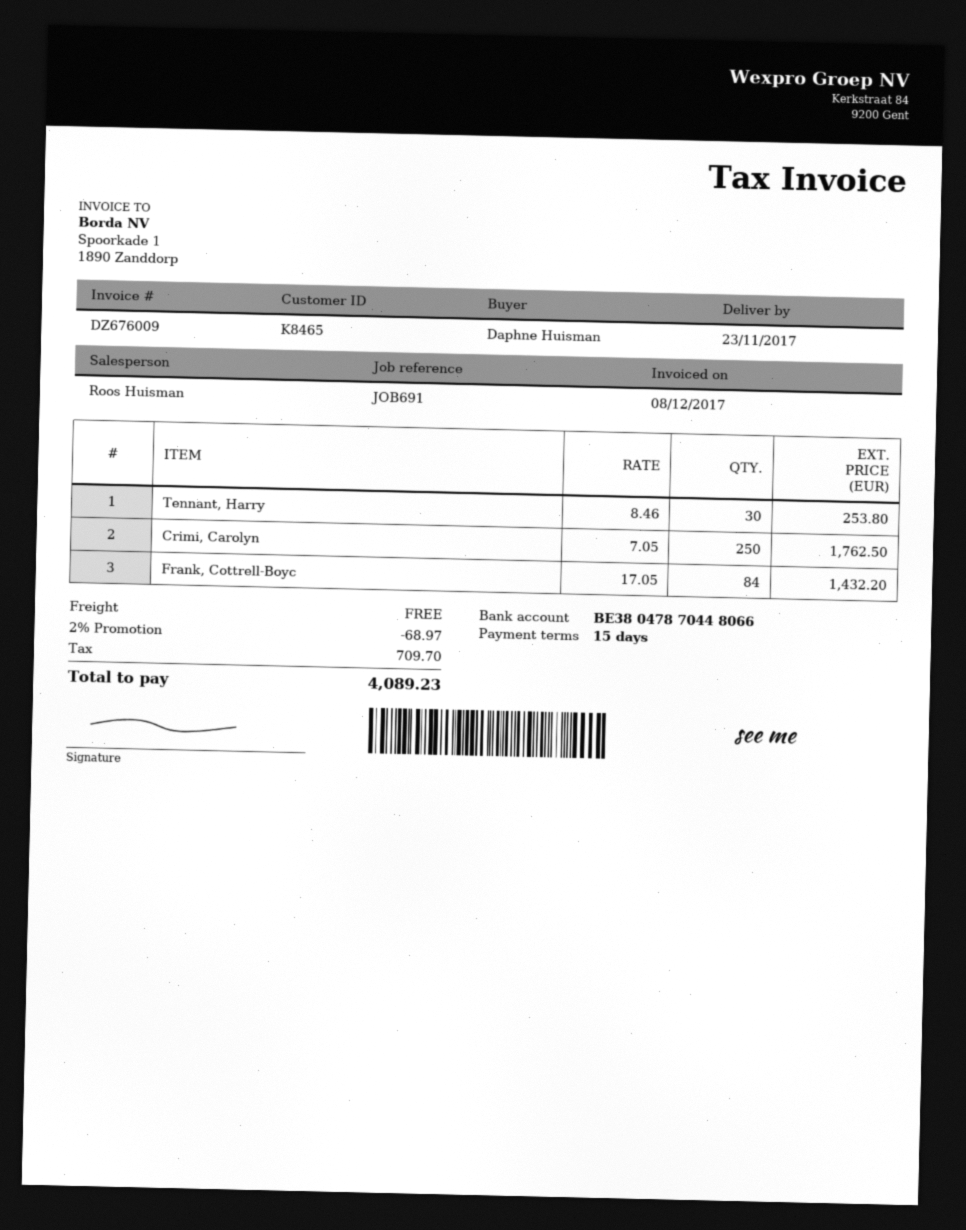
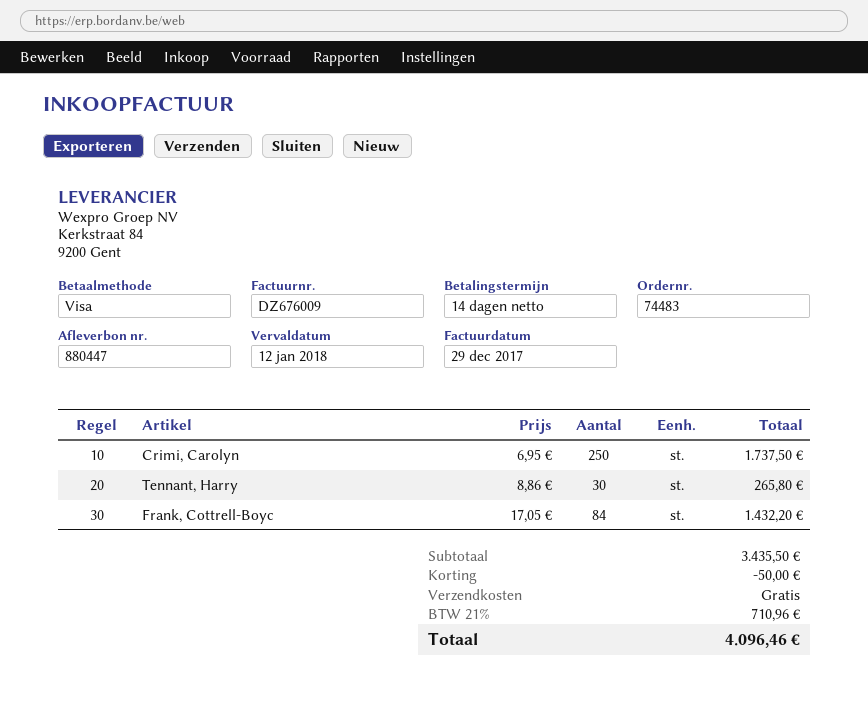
invoice date: 2017-12-08 -> 2017-12-29
payment terms: 15 days -> 14 days
Tennant, Harry: 30 x 8.46 = 253.80 -> 30 x 8.86 = 265.80
Crimi, Carolyn: 250 x 7.05 = 1762.50 -> 250 x 6.95 = 1737.50
discount: 68.97 -> 50.00
tax: 709.70 -> 710.96
total: 4089.23 -> 4096.46

